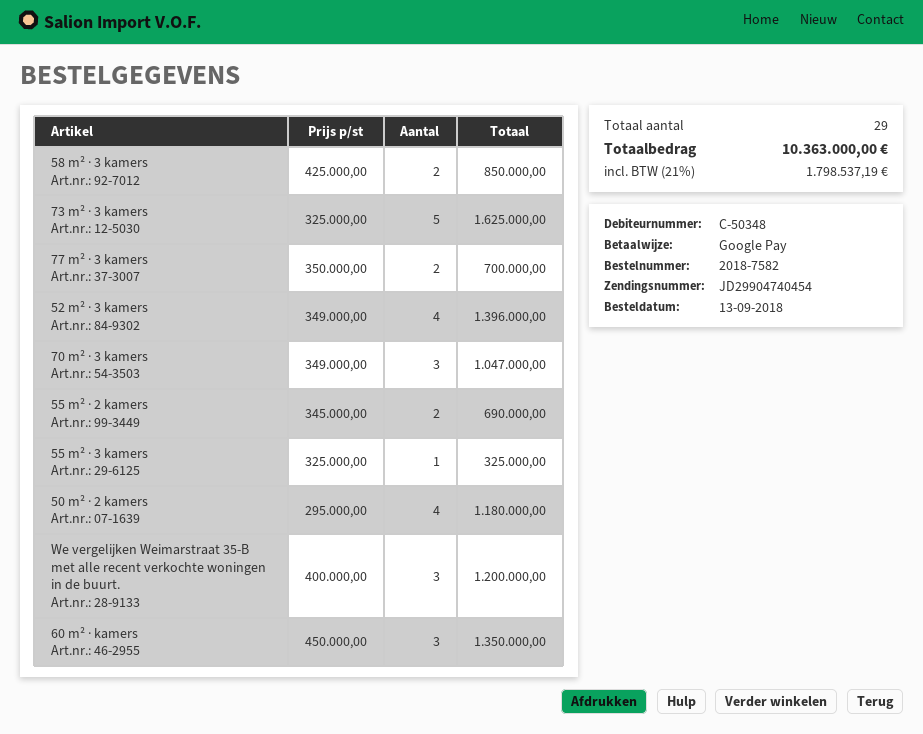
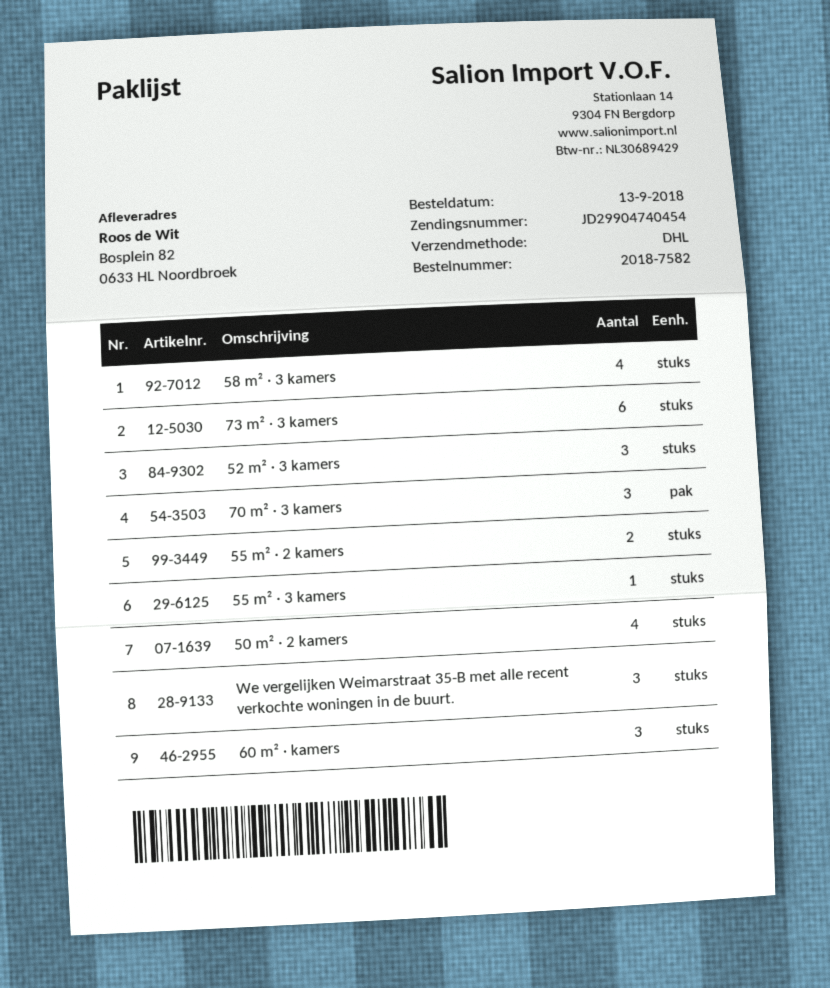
58 m² · 3 kamers: 2 -> 4
73 m² · 3 kamers: 5 -> 6
77 m² · 3 kamers: 2 -> none
52 m² · 3 kamers: 4 -> 3

